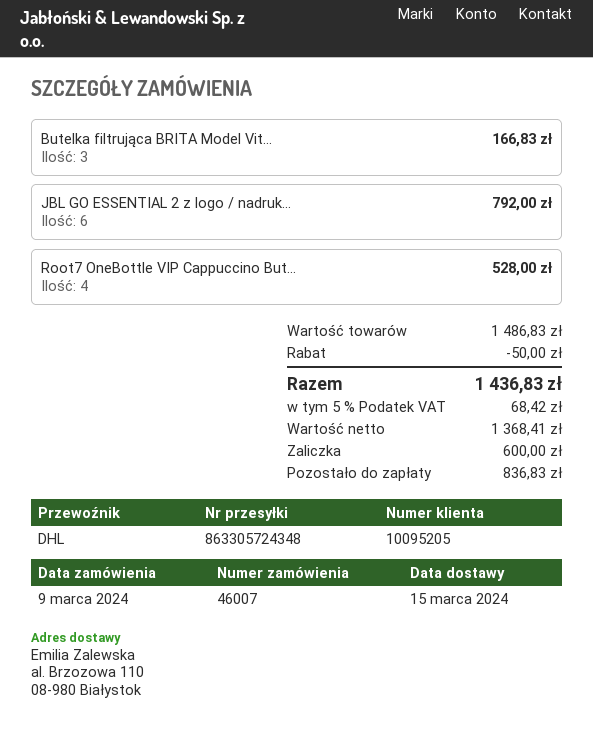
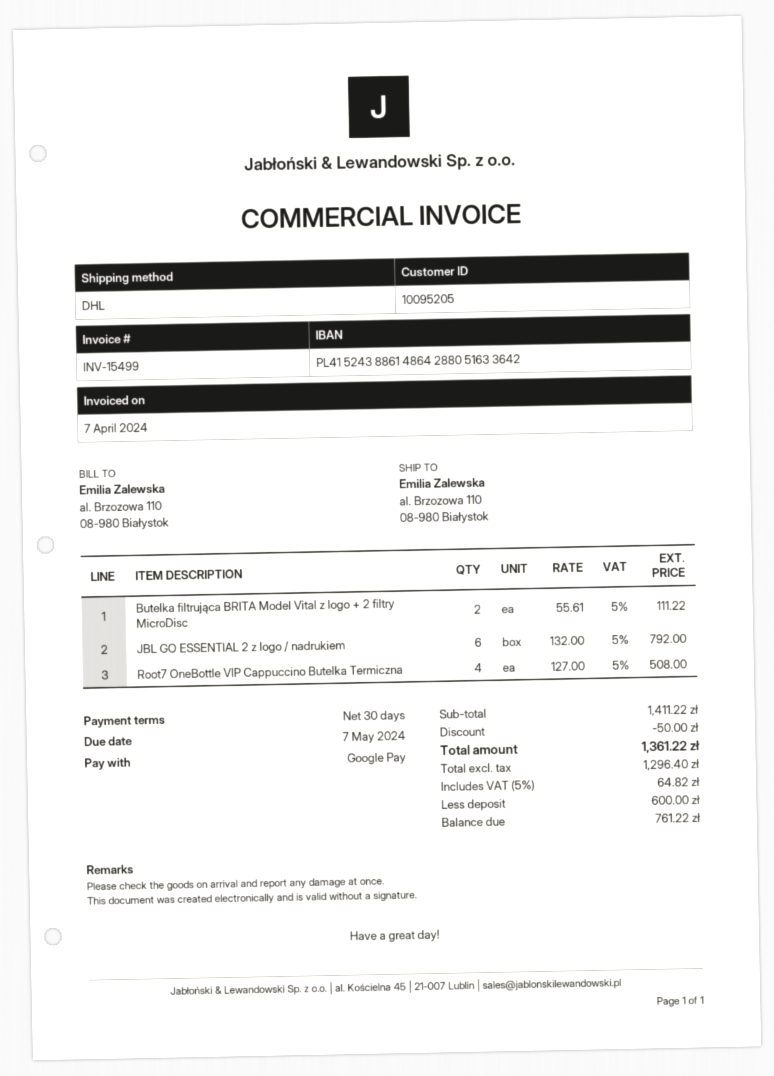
Butelka filtrująca BRITA Model Vit...: 3 for 166.83 -> 2 for 111.22
Root7 OneBottle VIP Cappuccino But...: 4 for 528.00 -> 4 for 508.00
subtotal: 1486.83 -> 1411.22
net: 1368.41 -> 1296.40
tax: 5% = 68.42 -> 5% = 64.82
total: 1436.83 -> 1361.22
balance: 836.83 -> 761.22

